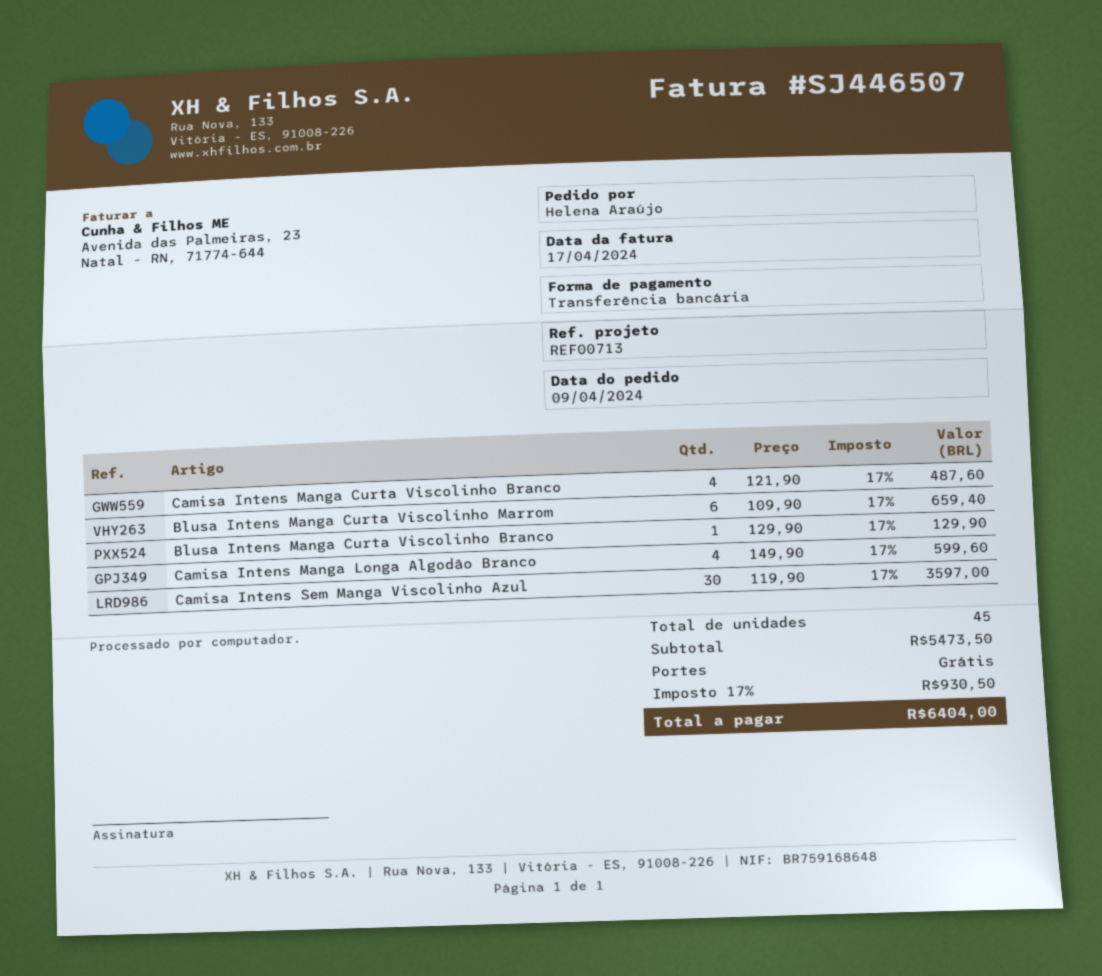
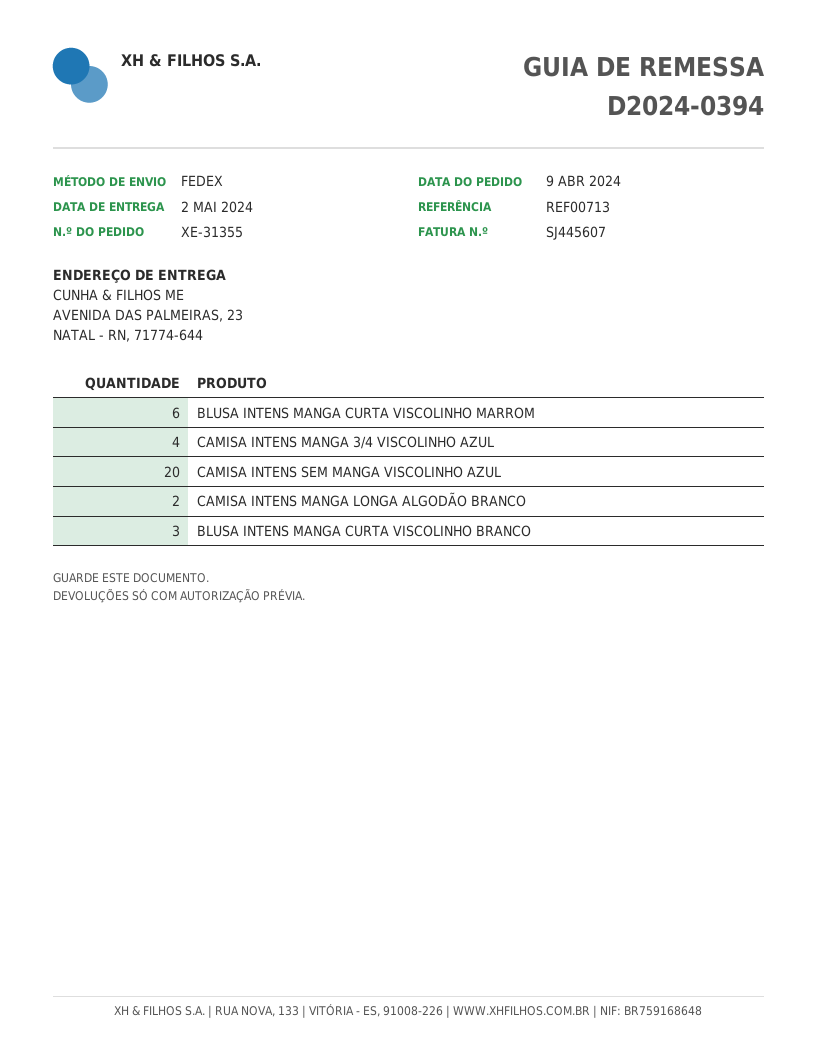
invoice number: SJ446507 -> SJ445607
Camisa Intens Manga Curta Viscolinho Branco: 4 -> none
Blusa Intens Manga Curta Viscolinho Branco: 1 -> 3
Camisa Intens Manga Longa Algodão Branco: 4 -> 2
Camisa Intens Sem Manga Viscolinho Azul: 30 -> 20
CAMISA INTENS MANGA 3/4 VISCOLINHO AZUL: none -> 4

